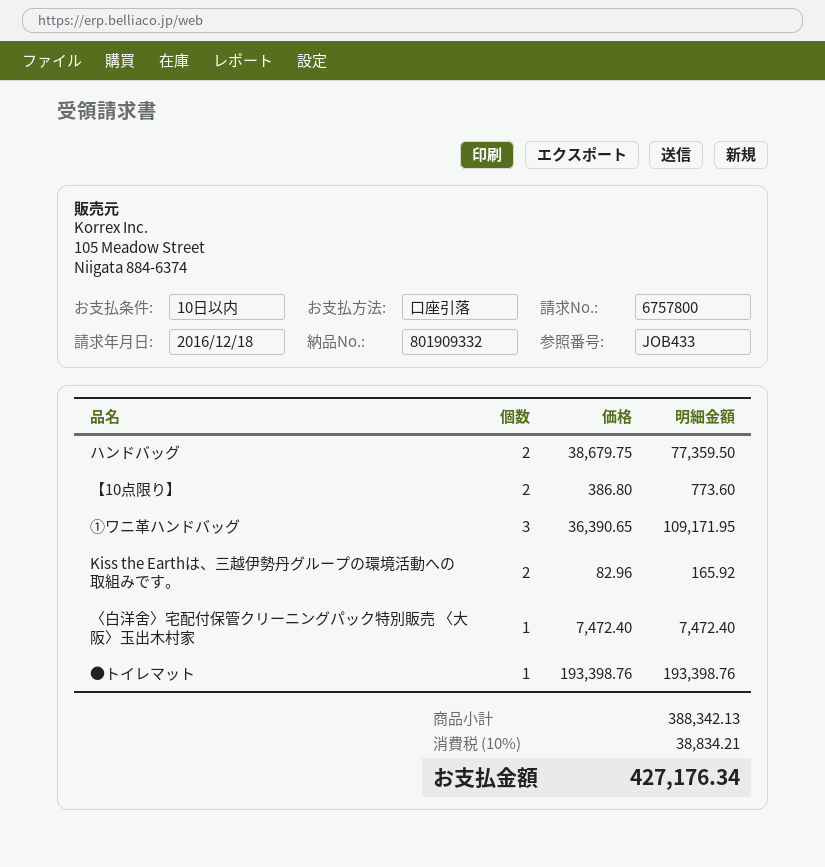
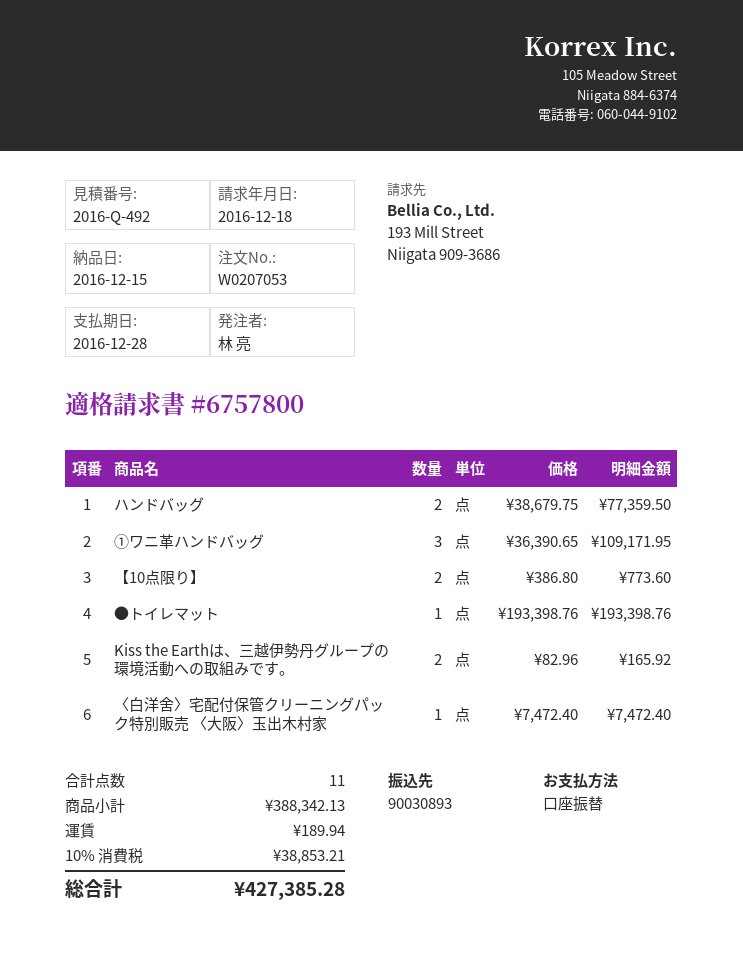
shipping: none -> 189.94
tax: 10% = 38834.21 -> 10% = 38853.21
total: 427176.34 -> 427385.28

